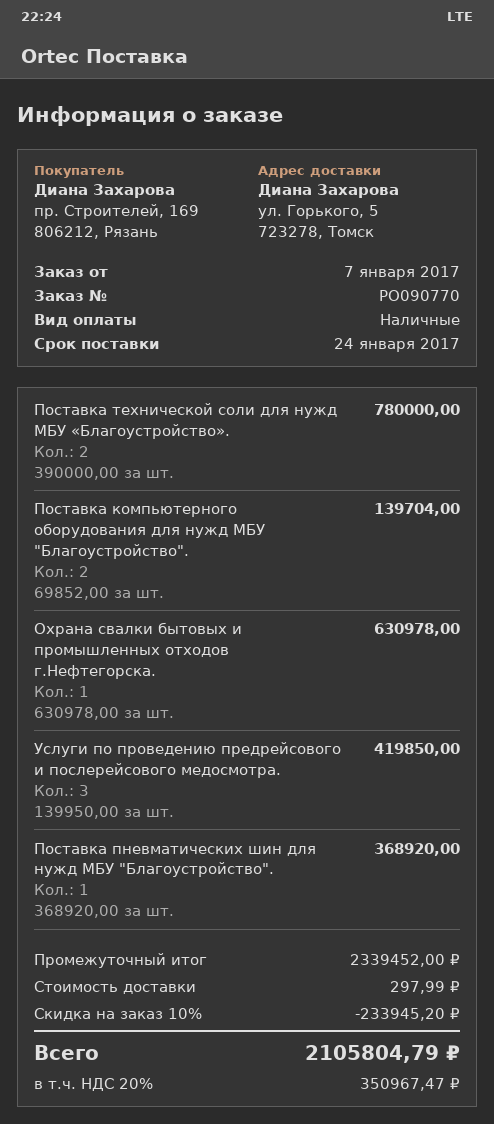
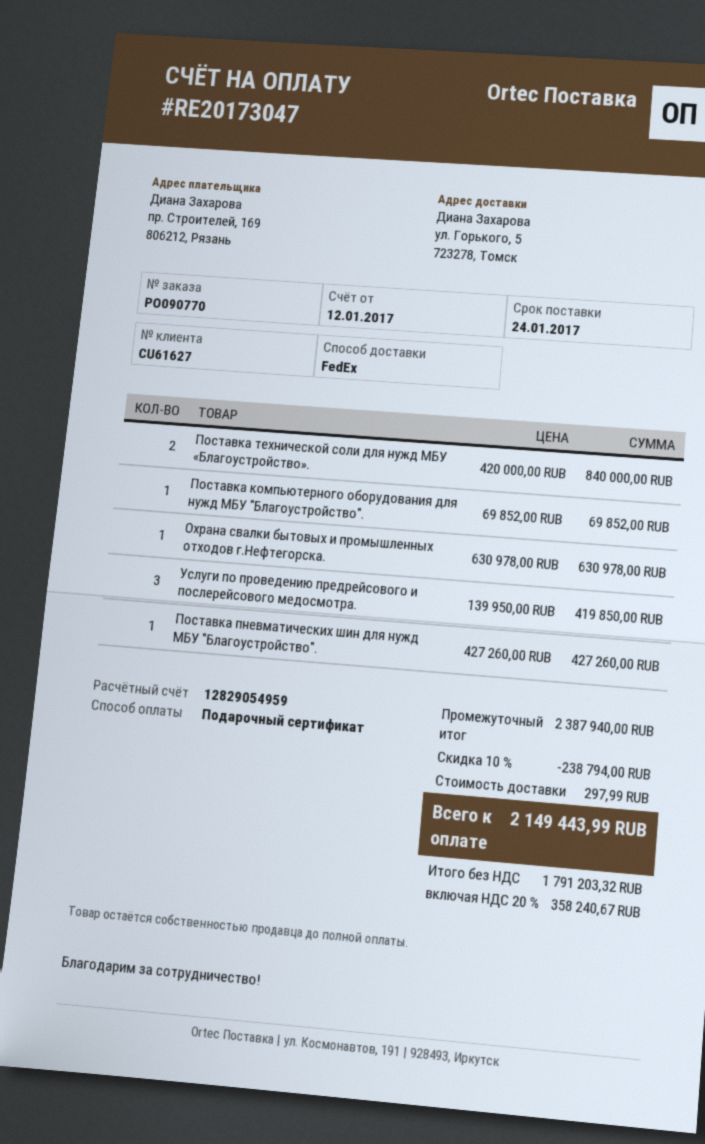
payment method: cash -> gift card
Поставка технической соли для нужд МБУ «Благоустройство».: 2 x 390000.00 = 780000.00 -> 2 x 420000.00 = 840000.00
Поставка компьютерного оборудования для нужд МБУ "Благоустройство".: 2 x 69852.00 = 139704.00 -> 1 x 69852.00 = 69852.00
Поставка пневматических шин для нужд МБУ "Благоустройство".: 1 x 368920.00 = 368920.00 -> 1 x 427260.00 = 427260.00
subtotal: 2339452.00 -> 2387940.00
discount: 10% = 233945.20 -> 10% = 238794.00
tax: 20% = 350967.47 -> 20% = 358240.67
total: 2105804.79 -> 2149443.99

